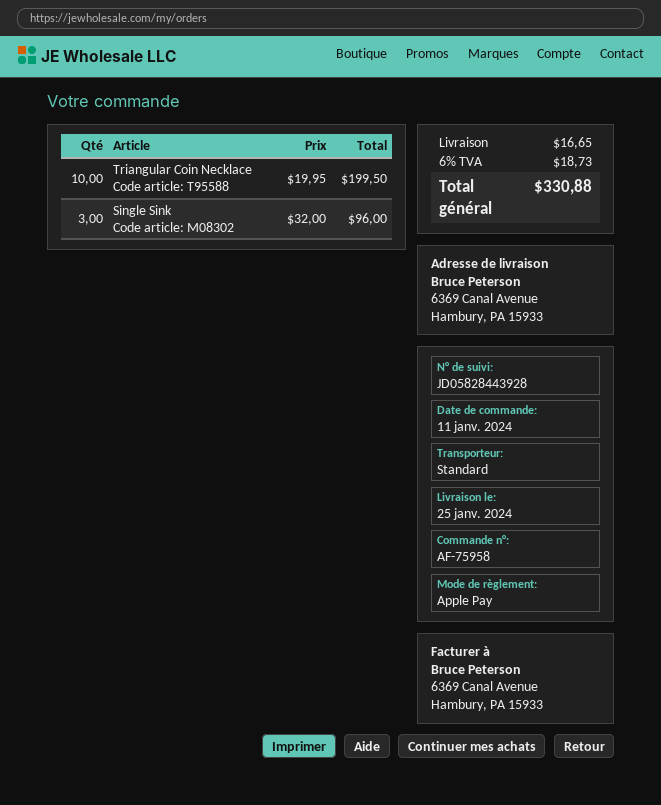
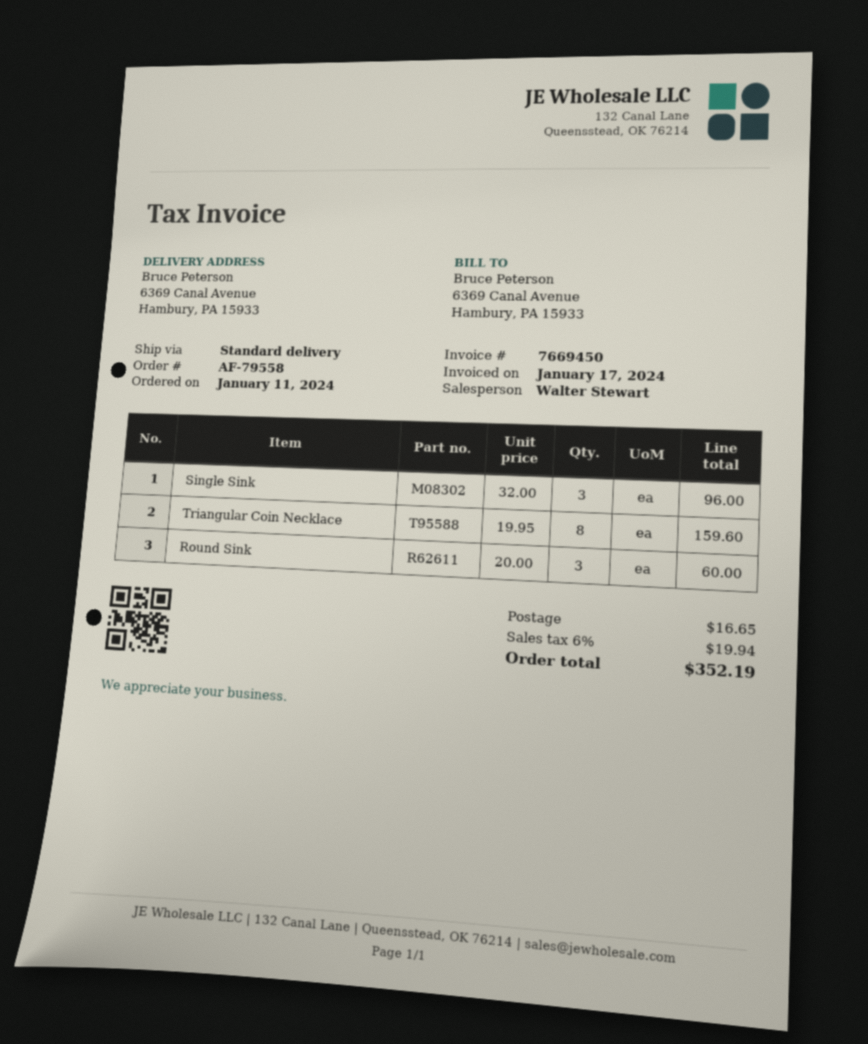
order number: AF-75958 -> AF-79558
Triangular Coin Necklace: 10 x 19.95 = 199.50 -> 8 x 19.95 = 159.60
Round Sink: none -> 3 x 20.00 = 60.00
tax: 6% = 18.73 -> 6% = 19.94
total: 330.88 -> 352.19

